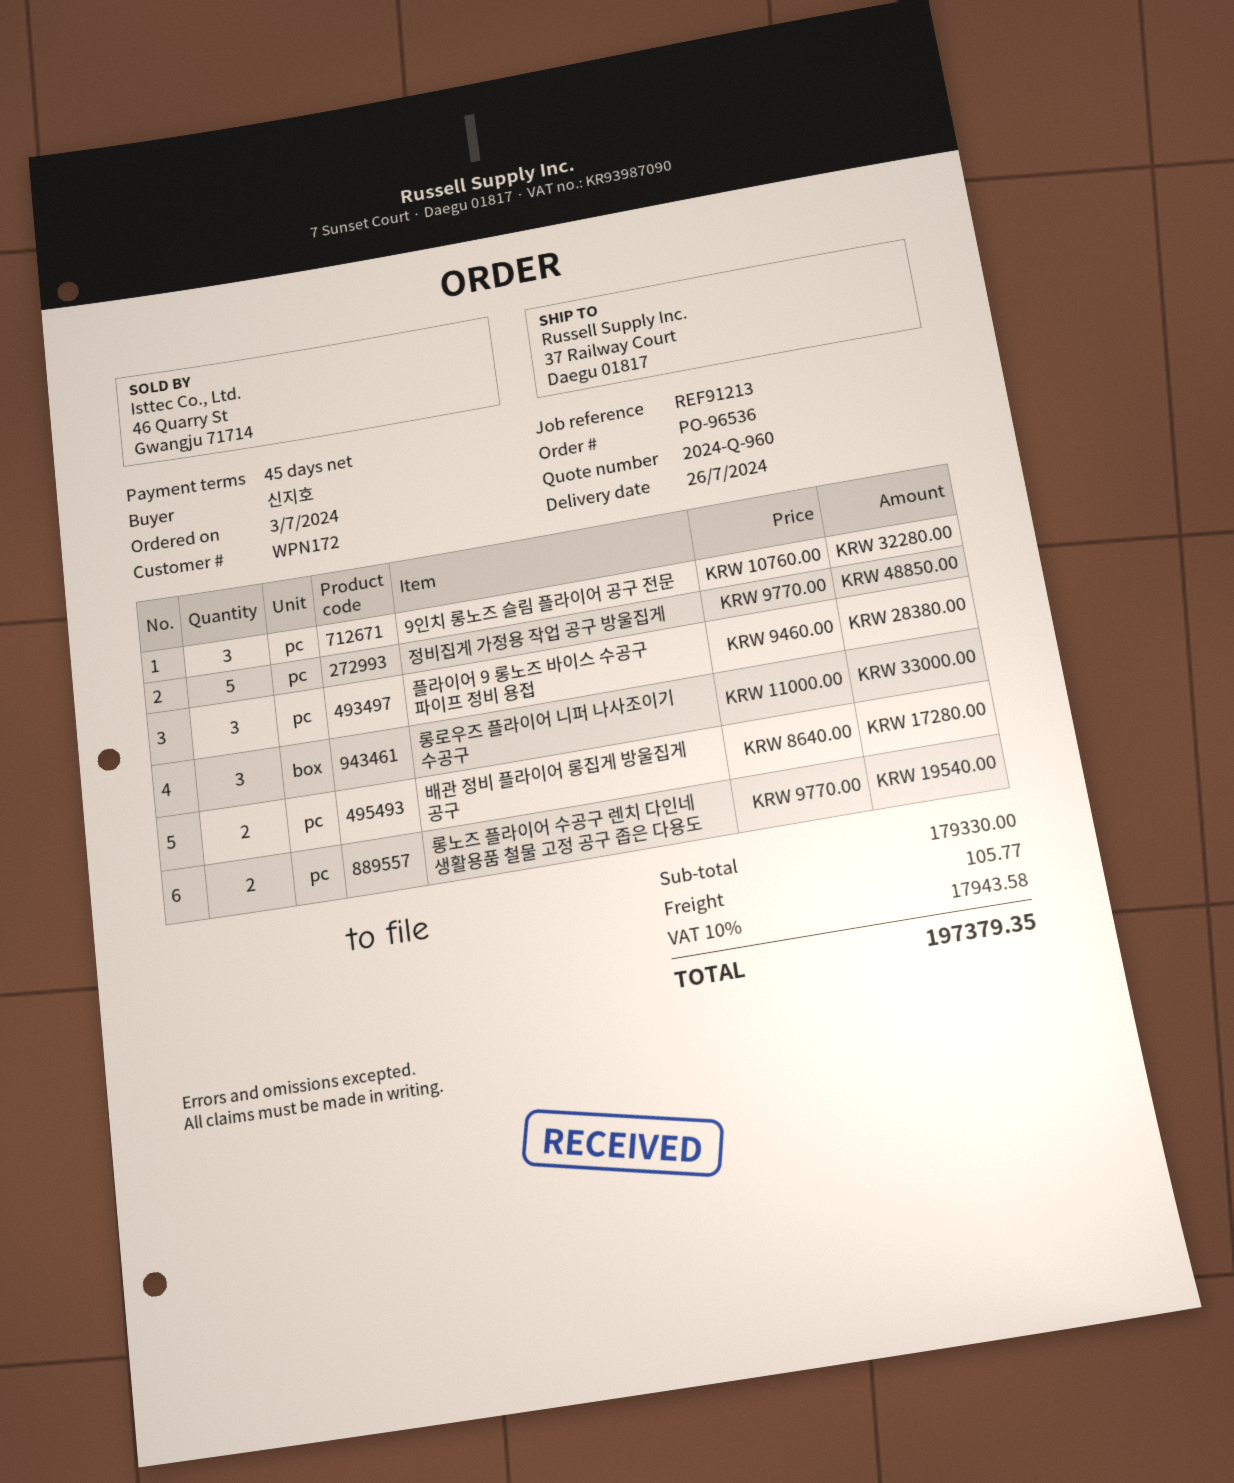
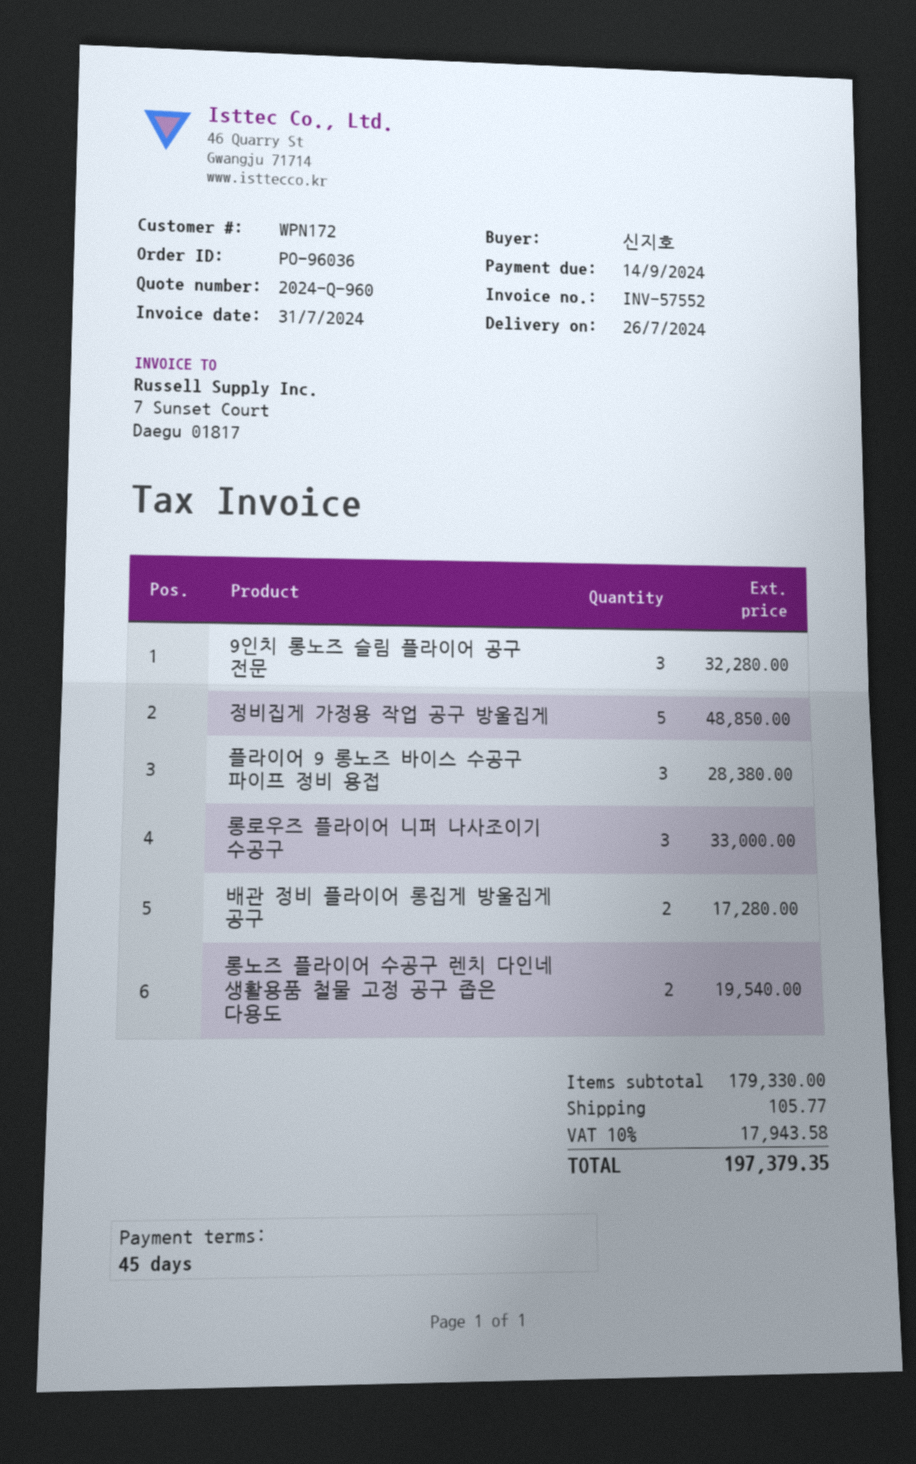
order number: PO-96536 -> PO-96036

